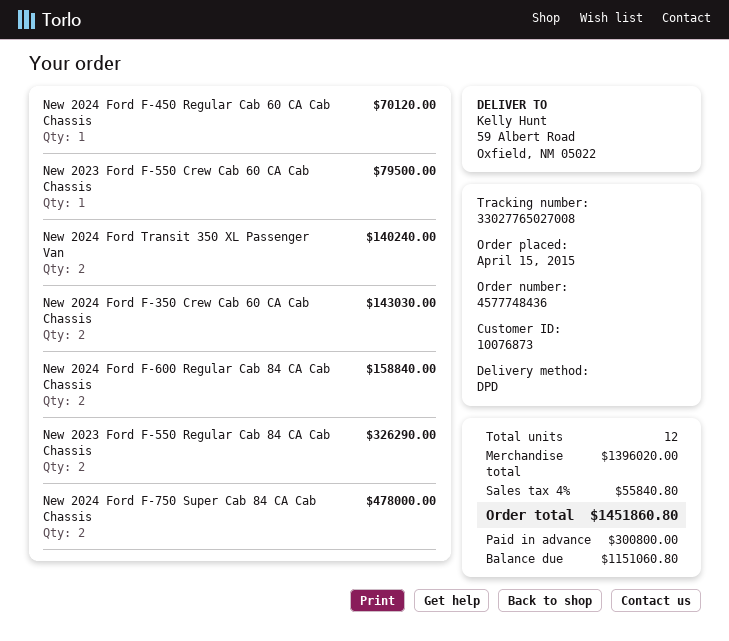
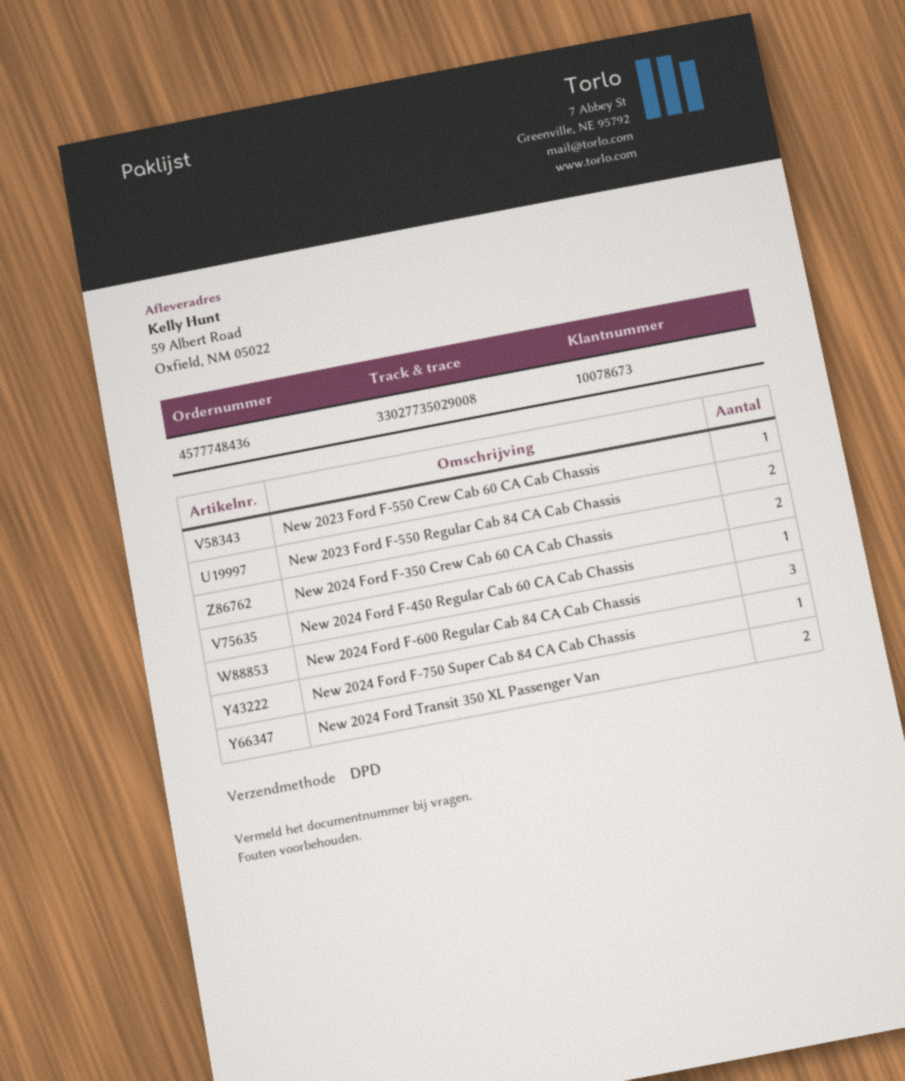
customer number: 10076873 -> 10078673
tracking number: 33027765027008 -> 33027735029008
New 2024 Ford F-600 Regular Cab 84 CA Cab Chassis: 2 -> 3
New 2024 Ford F-750 Super Cab 84 CA Cab Chassis: 2 -> 1

